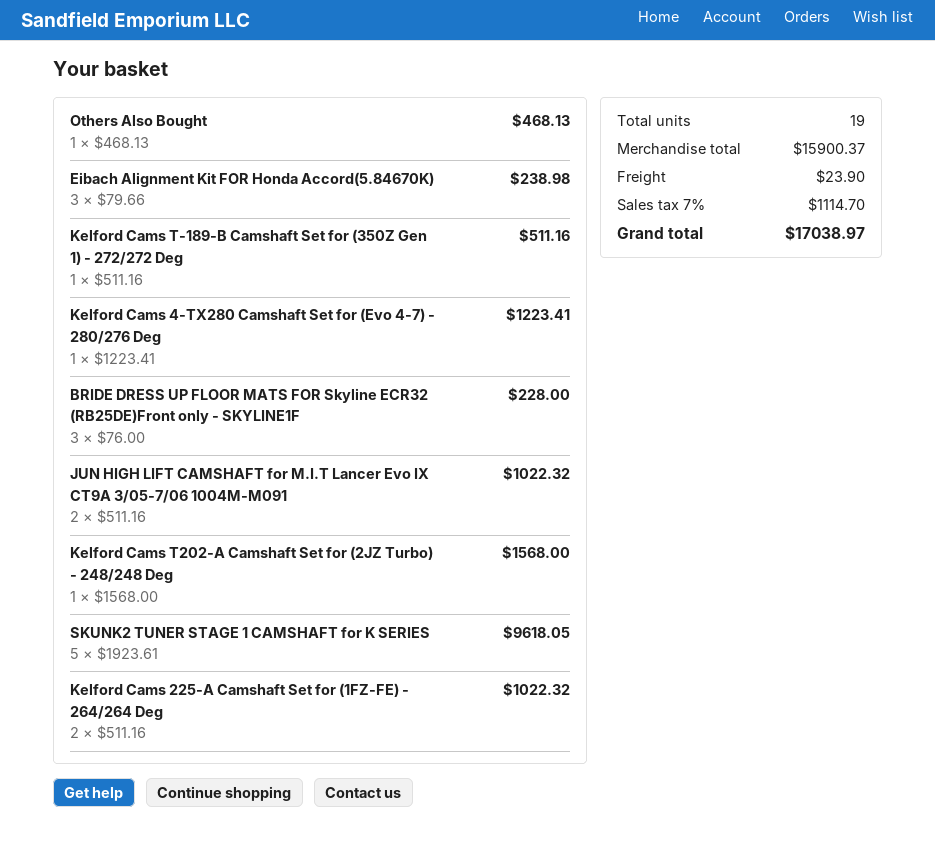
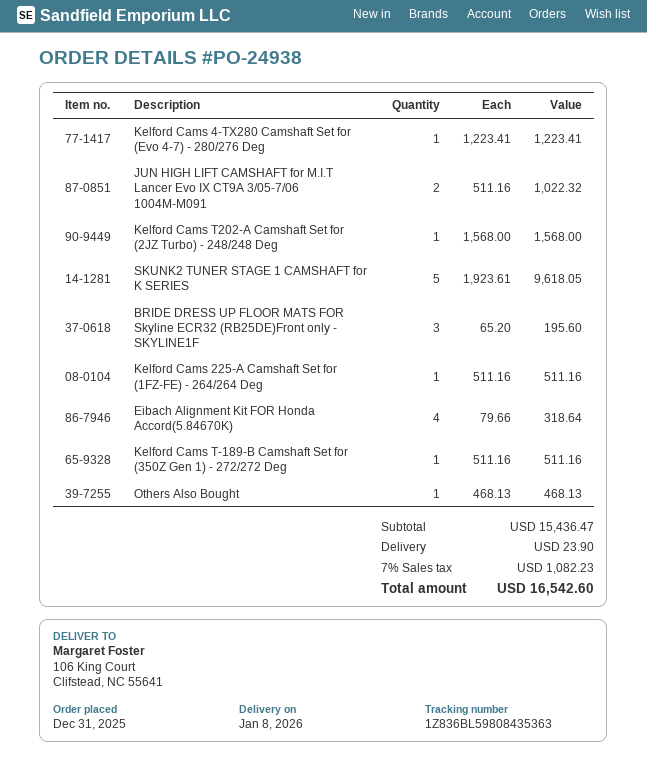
Eibach Alignment Kit FOR Honda Accord(5.84670K): 3 x 79.66 = 238.98 -> 4 x 79.66 = 318.64
BRIDE DRESS UP FLOOR MATS FOR Skyline ECR32 (RB25DE)Front only - SKYLINE1F: 3 x 76.00 = 228.00 -> 3 x 65.20 = 195.60
Kelford Cams 225-A Camshaft Set for (1FZ-FE) - 264/264 Deg: 2 x 511.16 = 1022.32 -> 1 x 511.16 = 511.16
subtotal: 15900.37 -> 15436.47
tax: 7% = 1114.70 -> 7% = 1082.23
total: 17038.97 -> 16542.60

